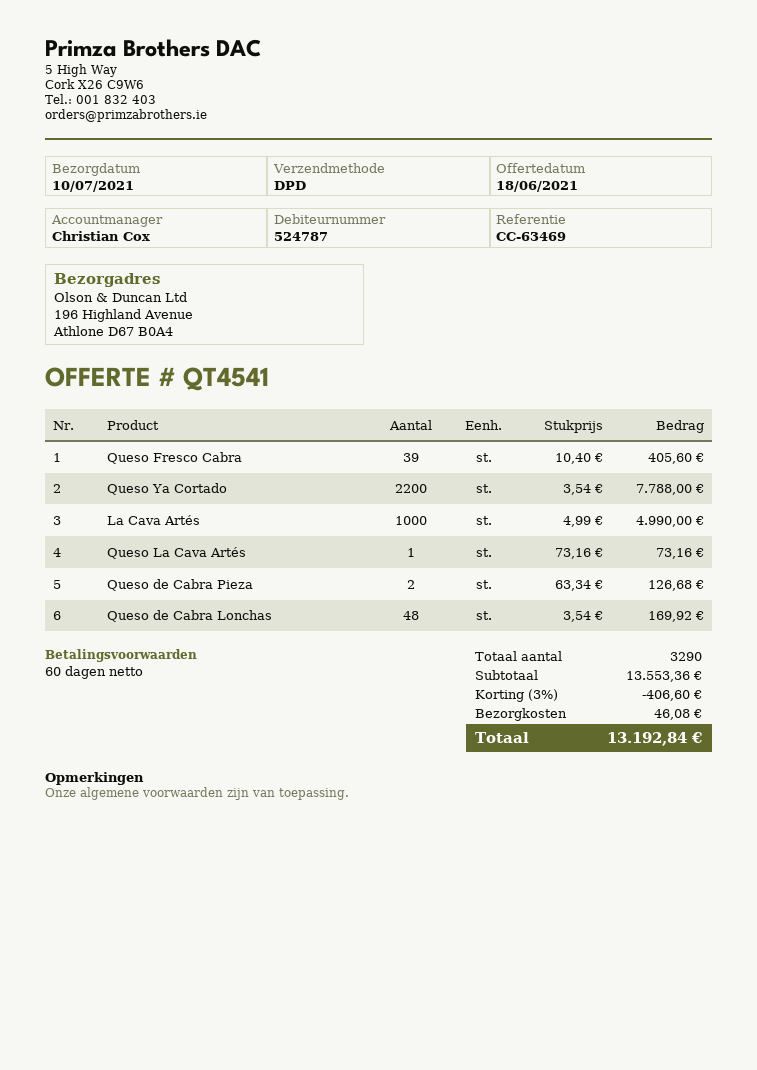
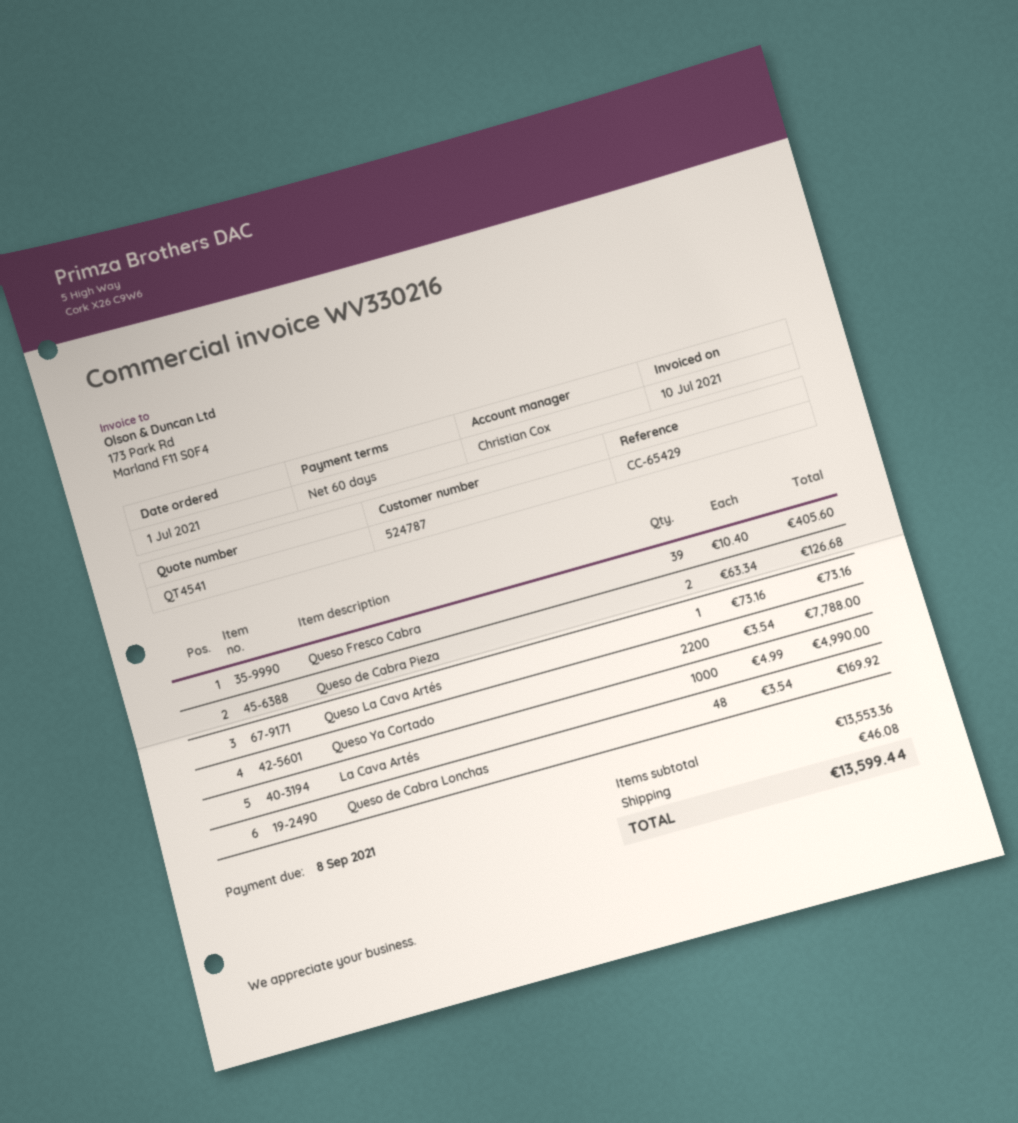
reference: CC-63469 -> CC-65429
discount: 3% = 406.60 -> none
total: 13192.84 -> 13599.44

